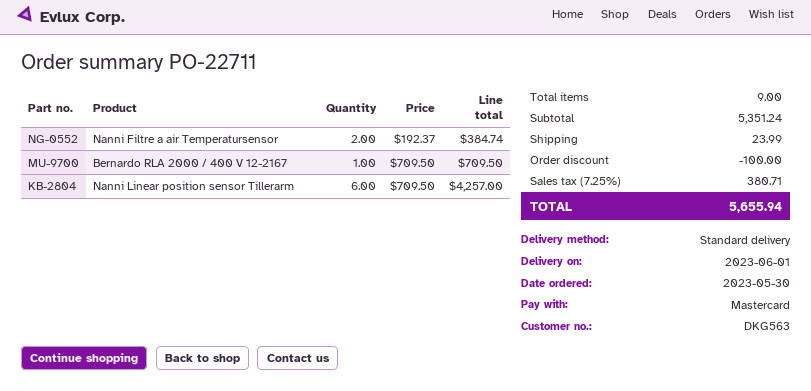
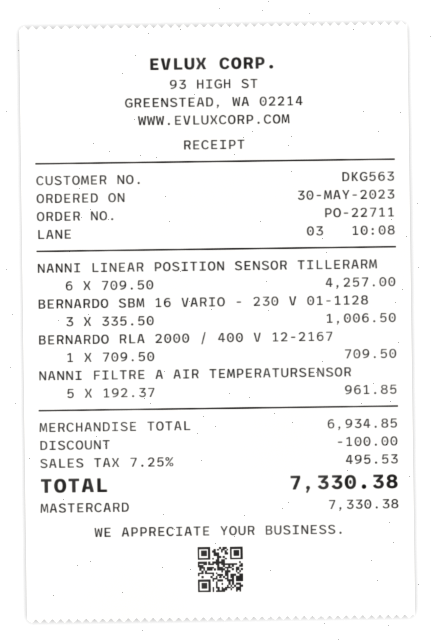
Nanni Filtre a air Temperatursensor: 2 x 192.37 = 384.74 -> 5 x 192.37 = 961.85
BERNARDO SBM 16 VARIO - 230 V 01-1128: none -> 3 x 335.50 = 1006.50
subtotal: 5351.24 -> 6934.85
shipping: 23.99 -> none
tax: 7.25% = 380.71 -> 7.25% = 495.53
total: 5655.94 -> 7330.38

